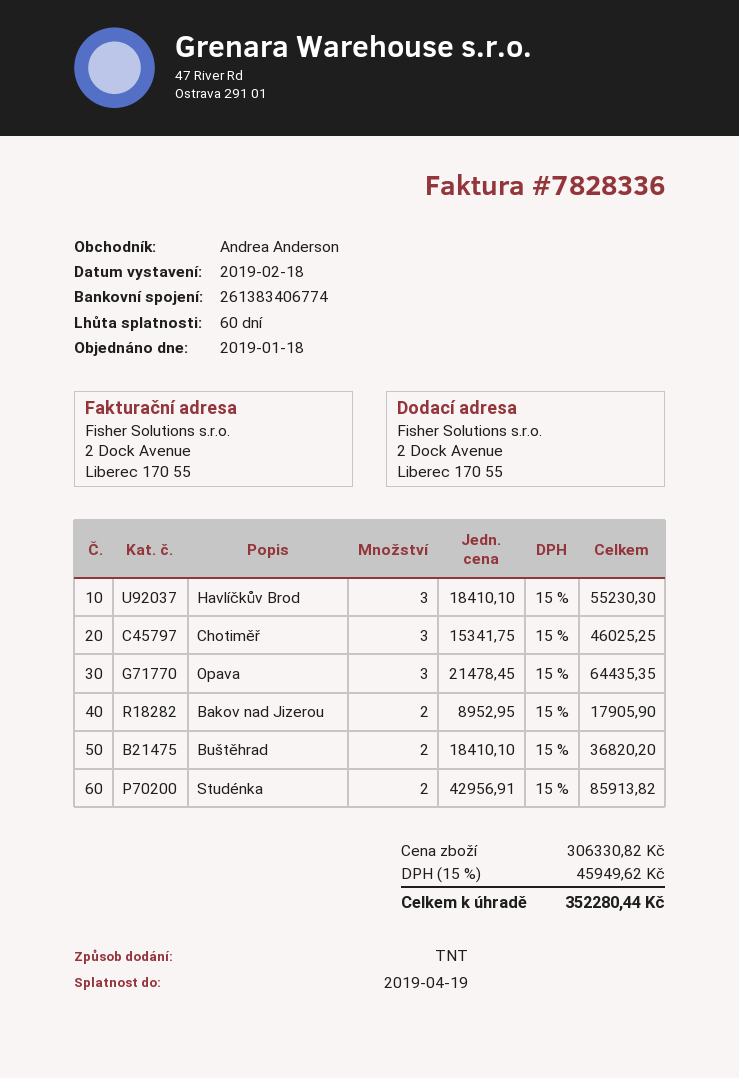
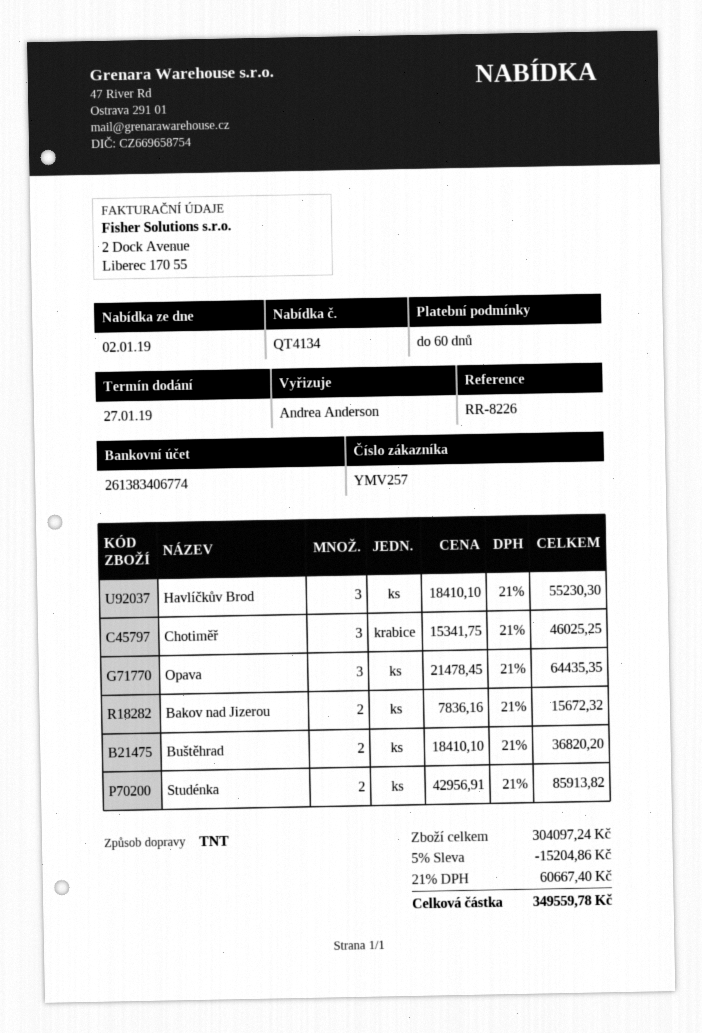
Bakov nad Jizerou: 2 x 8952.95 = 17905.90 -> 2 x 7836.16 = 15672.32
subtotal: 306330.82 -> 304097.24
discount: none -> 5% = 15204.86
tax: 15% = 45949.62 -> 21% = 60667.40
total: 352280.44 -> 349559.78

